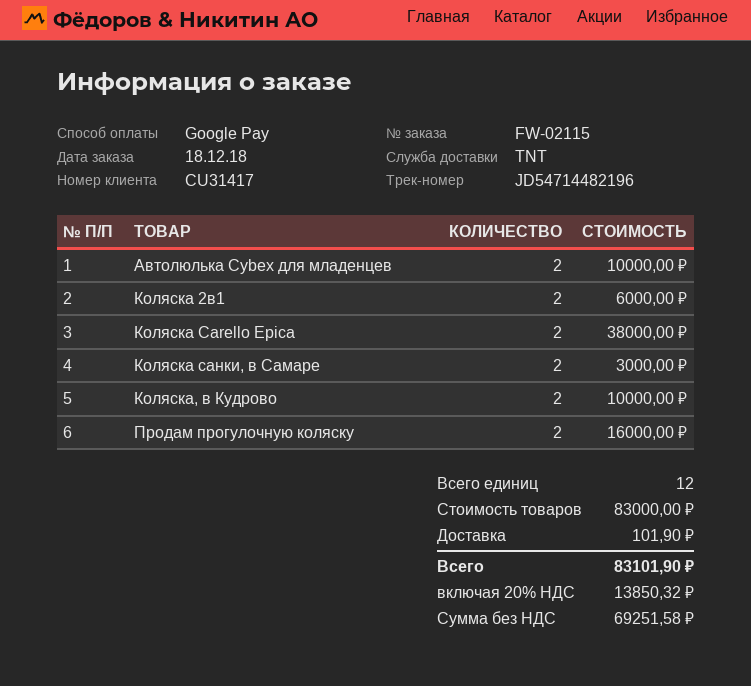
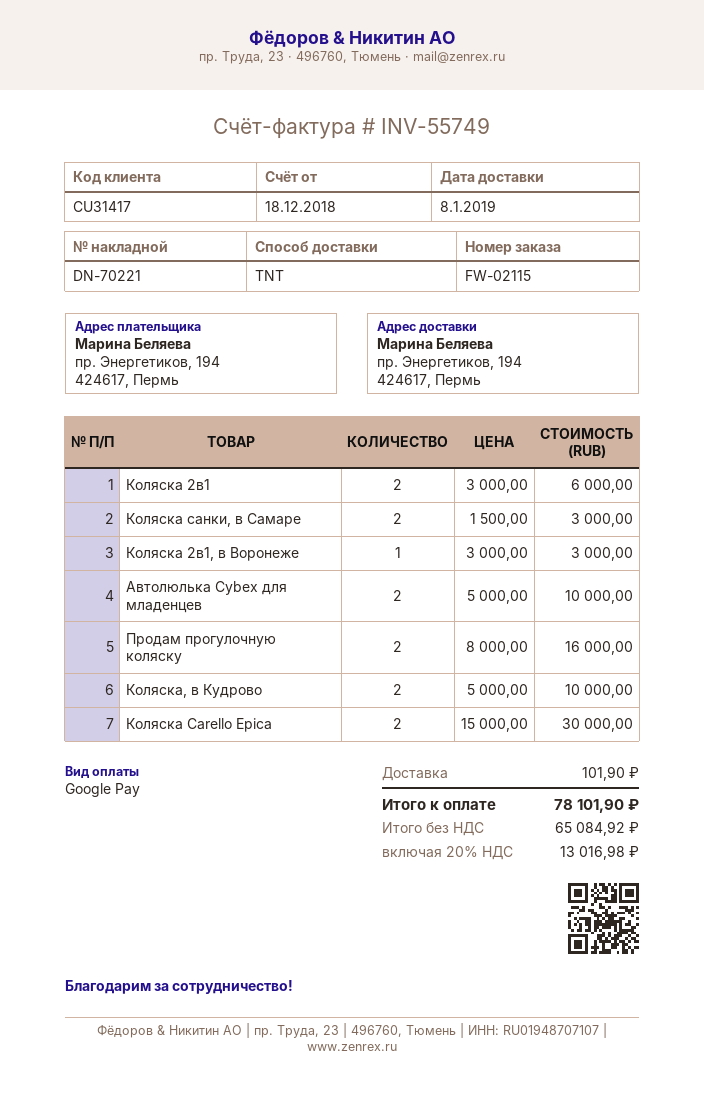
Коляска Carello Epica: 2 for 38000.00 -> 2 for 30000.00
Коляска 2в1, в Воронеже: none -> 1 for 3000.00
net: 69251.58 -> 65084.92
tax: 20% = 13850.32 -> 20% = 13016.98
total: 83101.90 -> 78101.90

